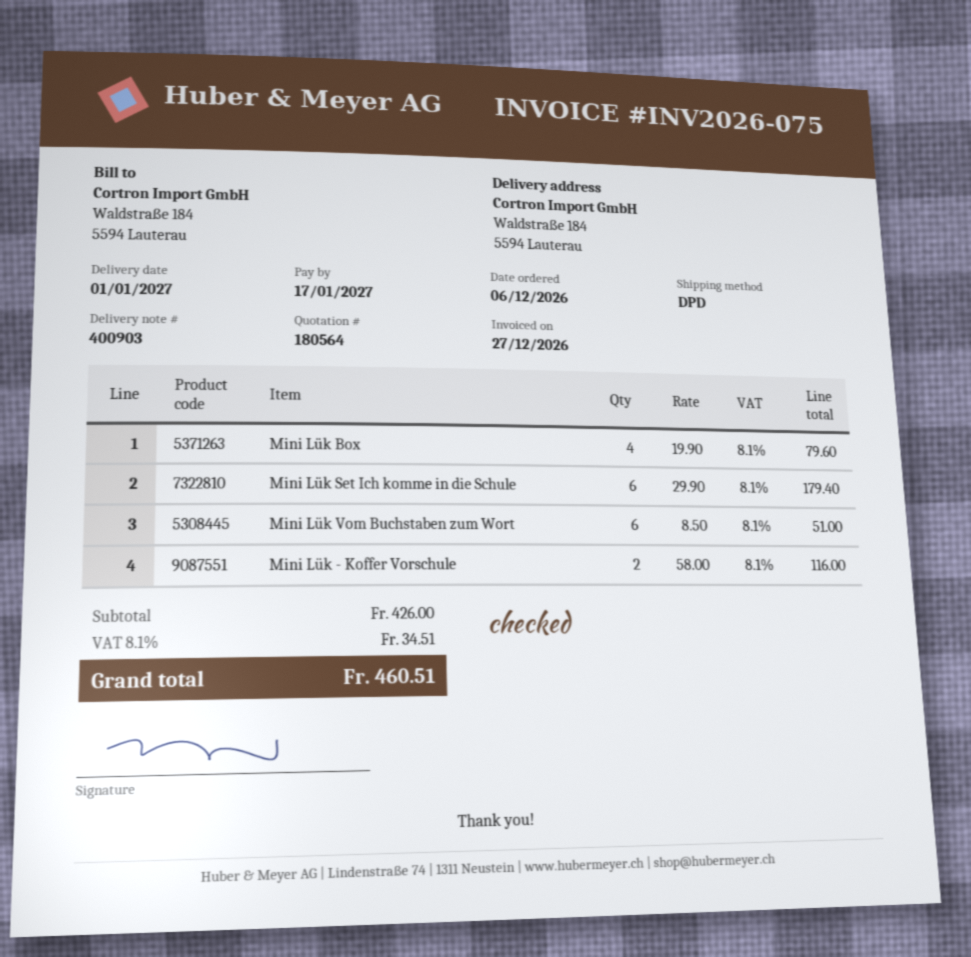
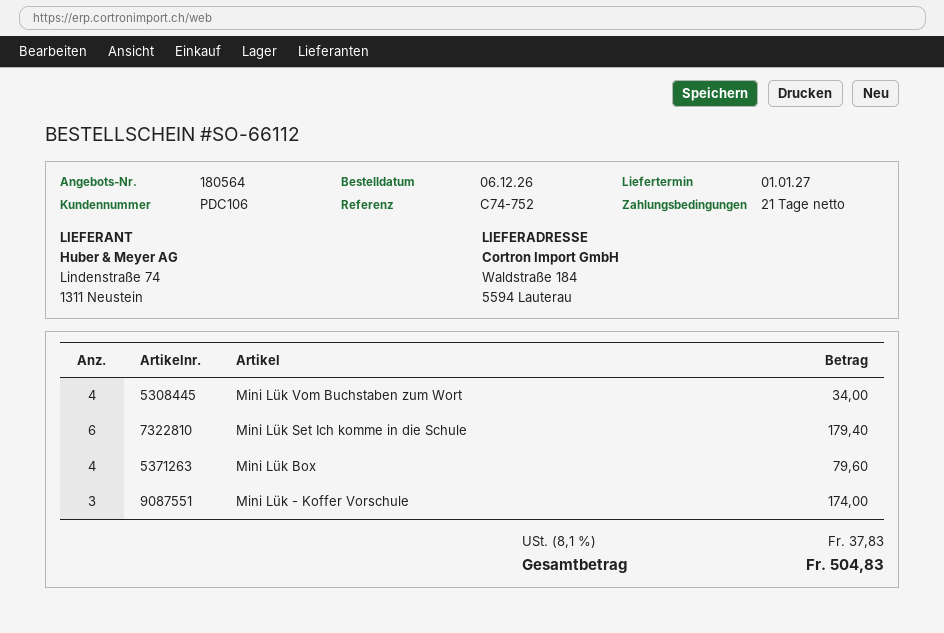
Mini Lük Vom Buchstaben zum Wort: 6 for 51.00 -> 4 for 34.00
Mini Lük - Koffer Vorschule: 2 for 116.00 -> 3 for 174.00
tax: 8.1% = 34.51 -> 8.1% = 37.83
total: 460.51 -> 504.83

